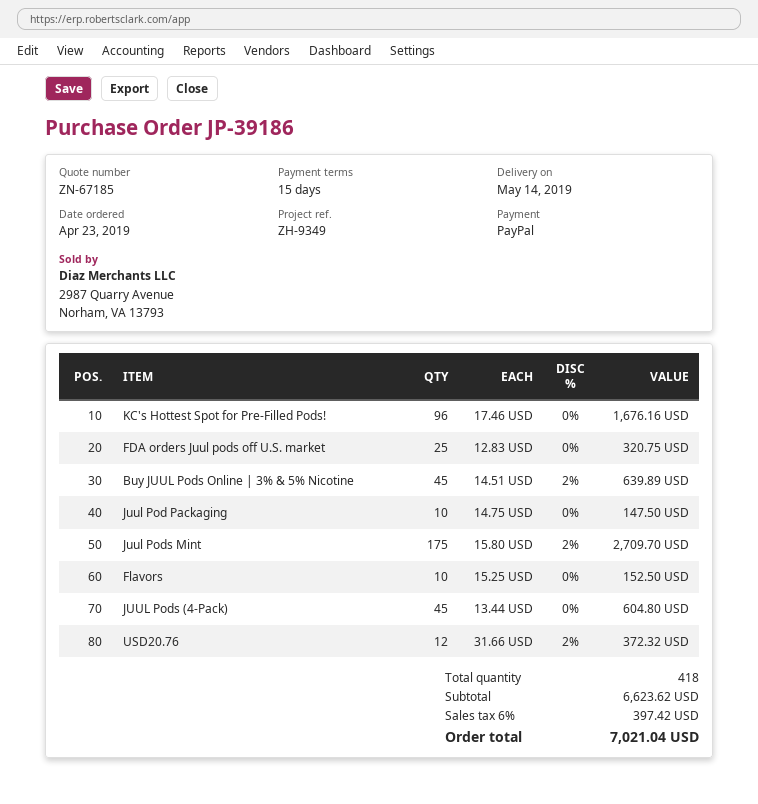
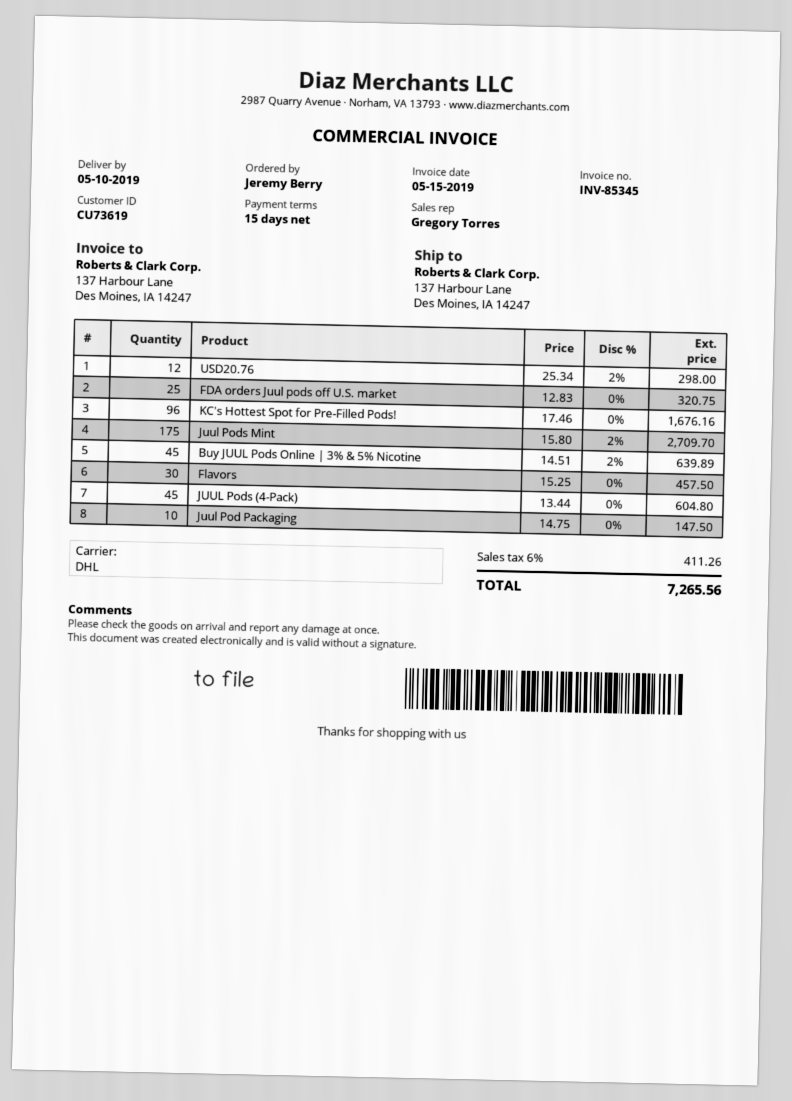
delivery date: 2019-05-14 -> 2019-05-10
Flavors: 10 x 15.25 = 152.50 -> 30 x 15.25 = 457.50
USD20.76: 12 x 31.66 - 2% = 372.32 -> 12 x 25.34 - 2% = 298.00
tax: 6% = 397.42 -> 6% = 411.26
total: 7021.04 -> 7265.56

